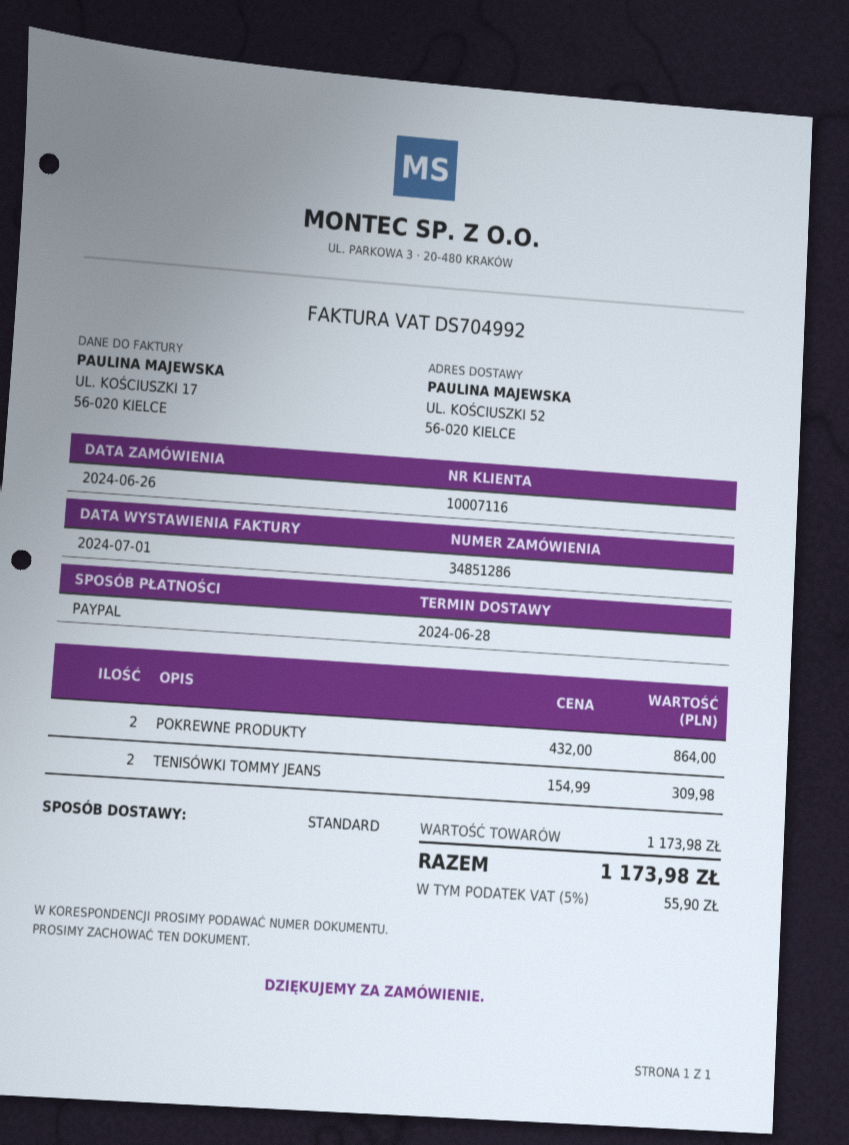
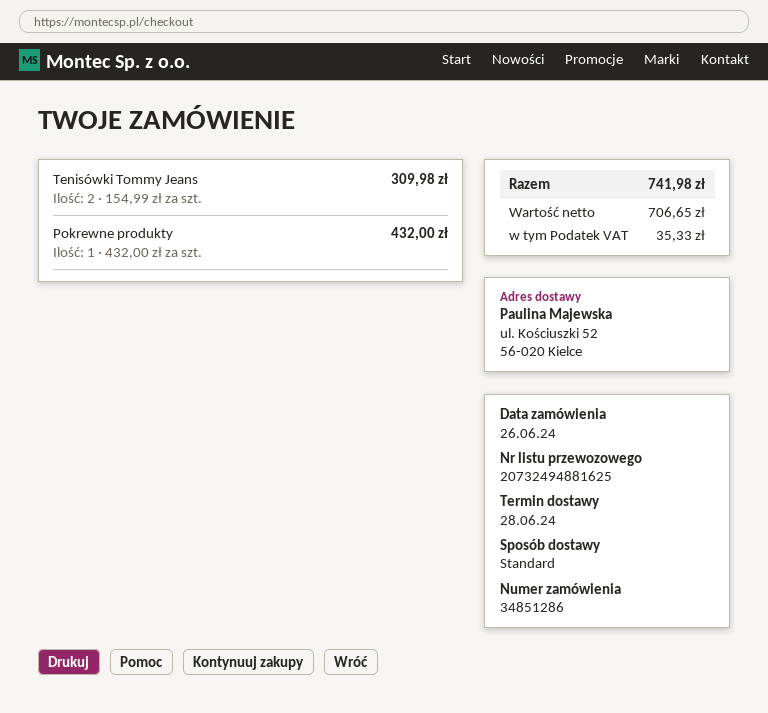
POKREWNE PRODUKTY: 2 x 432.00 = 864.00 -> 1 x 432.00 = 432.00
tax: 55.90 -> 35.33
total: 1173.98 -> 741.98

